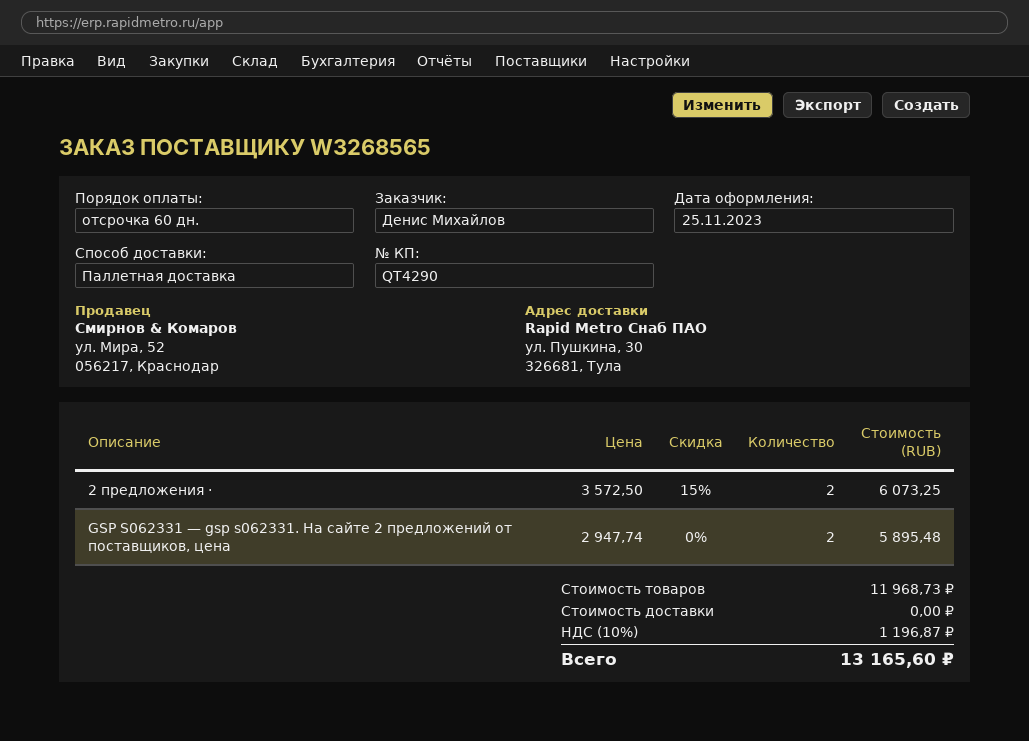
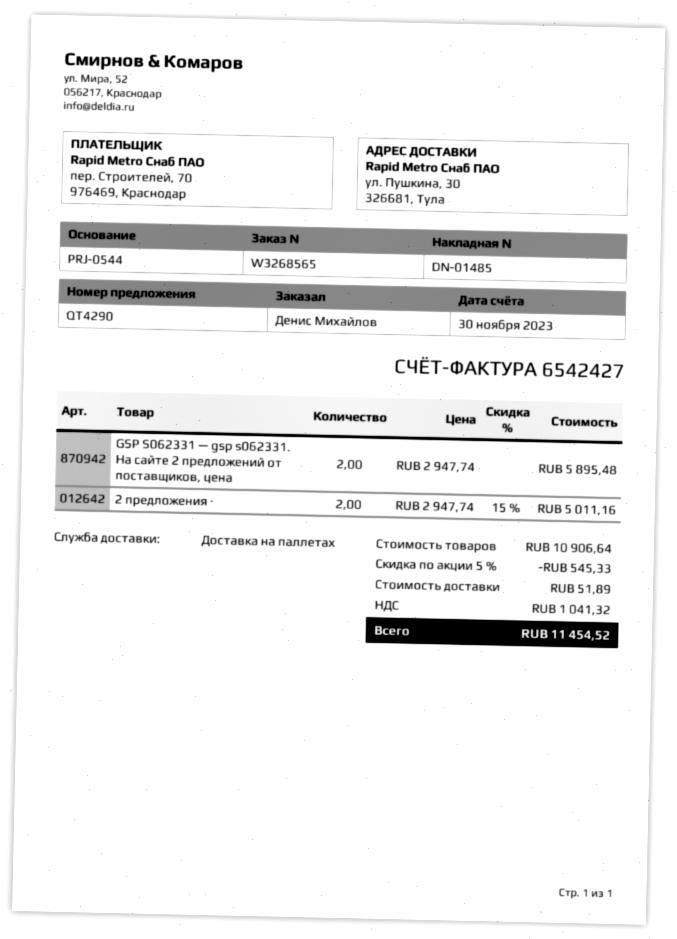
2 предложения ·: 2 x 3572.50 - 15% = 6073.25 -> 2 x 2947.74 - 15% = 5011.16
subtotal: 11968.73 -> 10906.64
discount: none -> 5% = 545.33
shipping: 0.00 -> 51.89
tax: 1196.87 -> 1041.32
total: 13165.60 -> 11454.52

